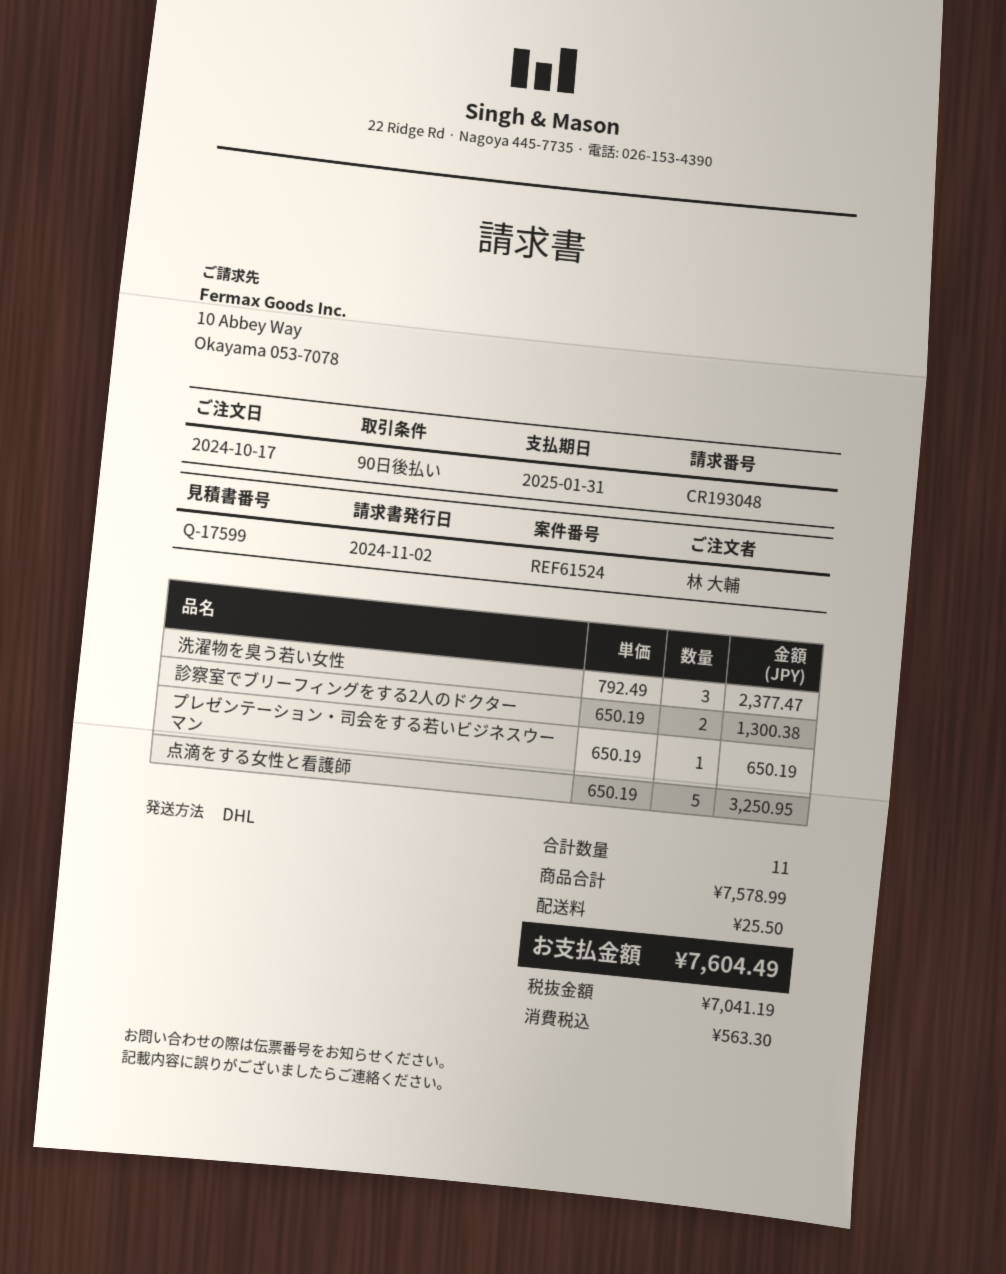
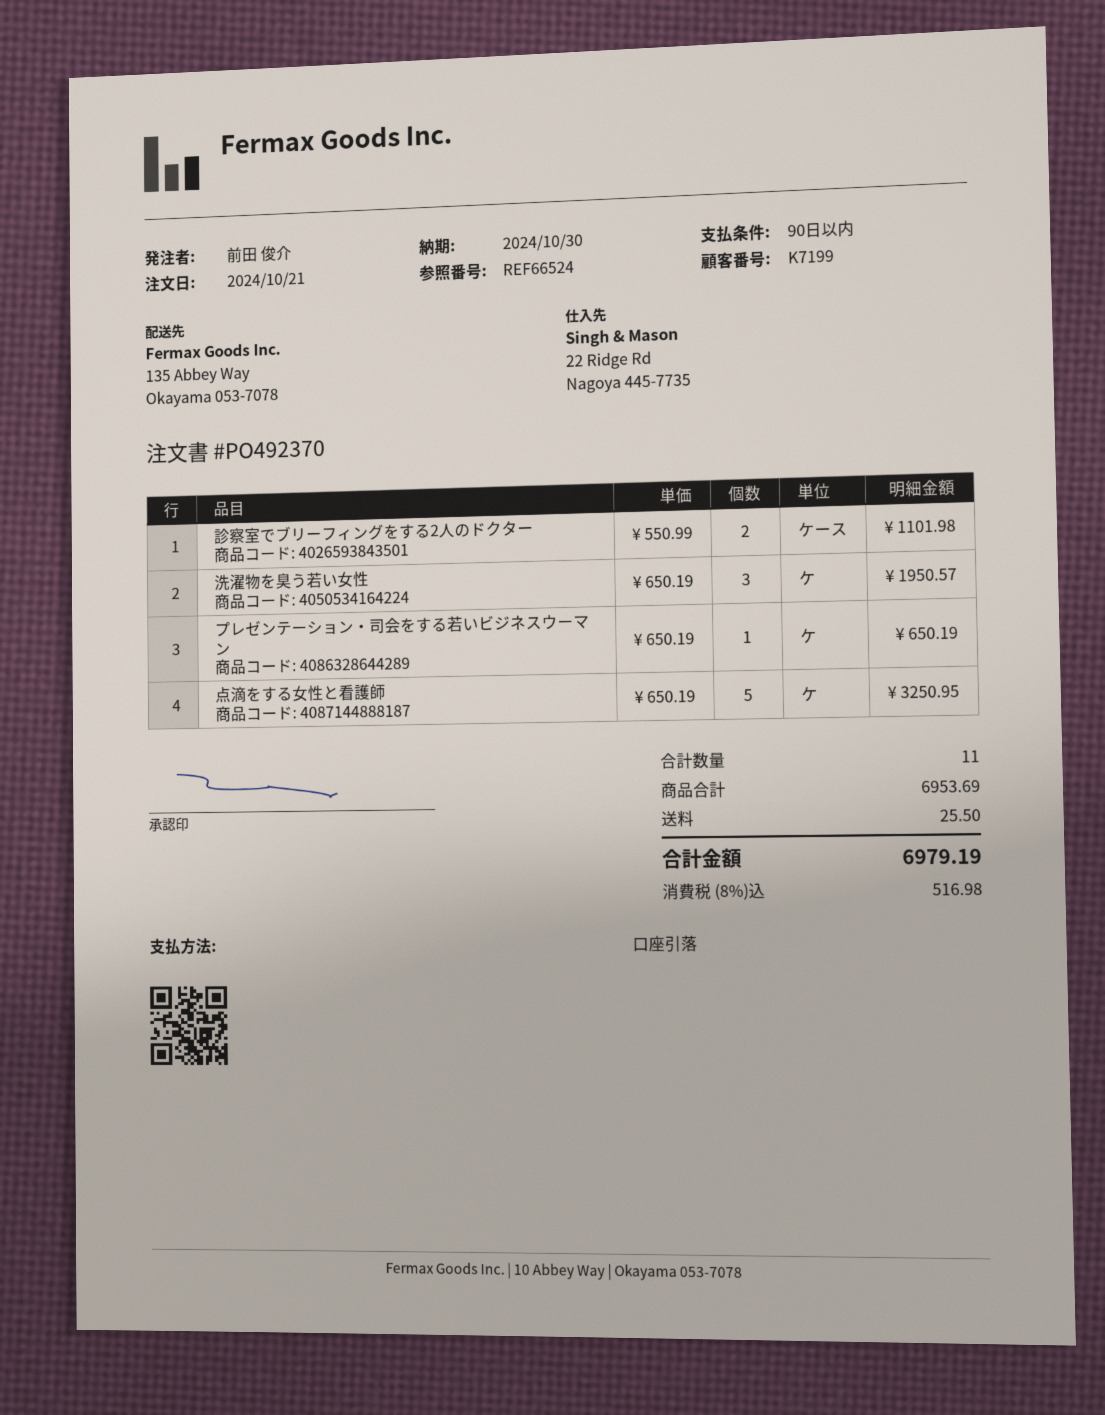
order date: 2024-10-17 -> 2024-10-21
reference: REF61524 -> REF66524
ordered by: 林 大輔 -> 前田 俊介
洗濯物を臭う若い女性: 3 x 792.49 = 2377.47 -> 3 x 650.19 = 1950.57
診察室でブリーフィングをする2人のドクター: 2 x 650.19 = 1300.38 -> 2 x 550.99 = 1101.98
subtotal: 7578.99 -> 6953.69
tax: 563.30 -> 516.98
total: 7604.49 -> 6979.19

